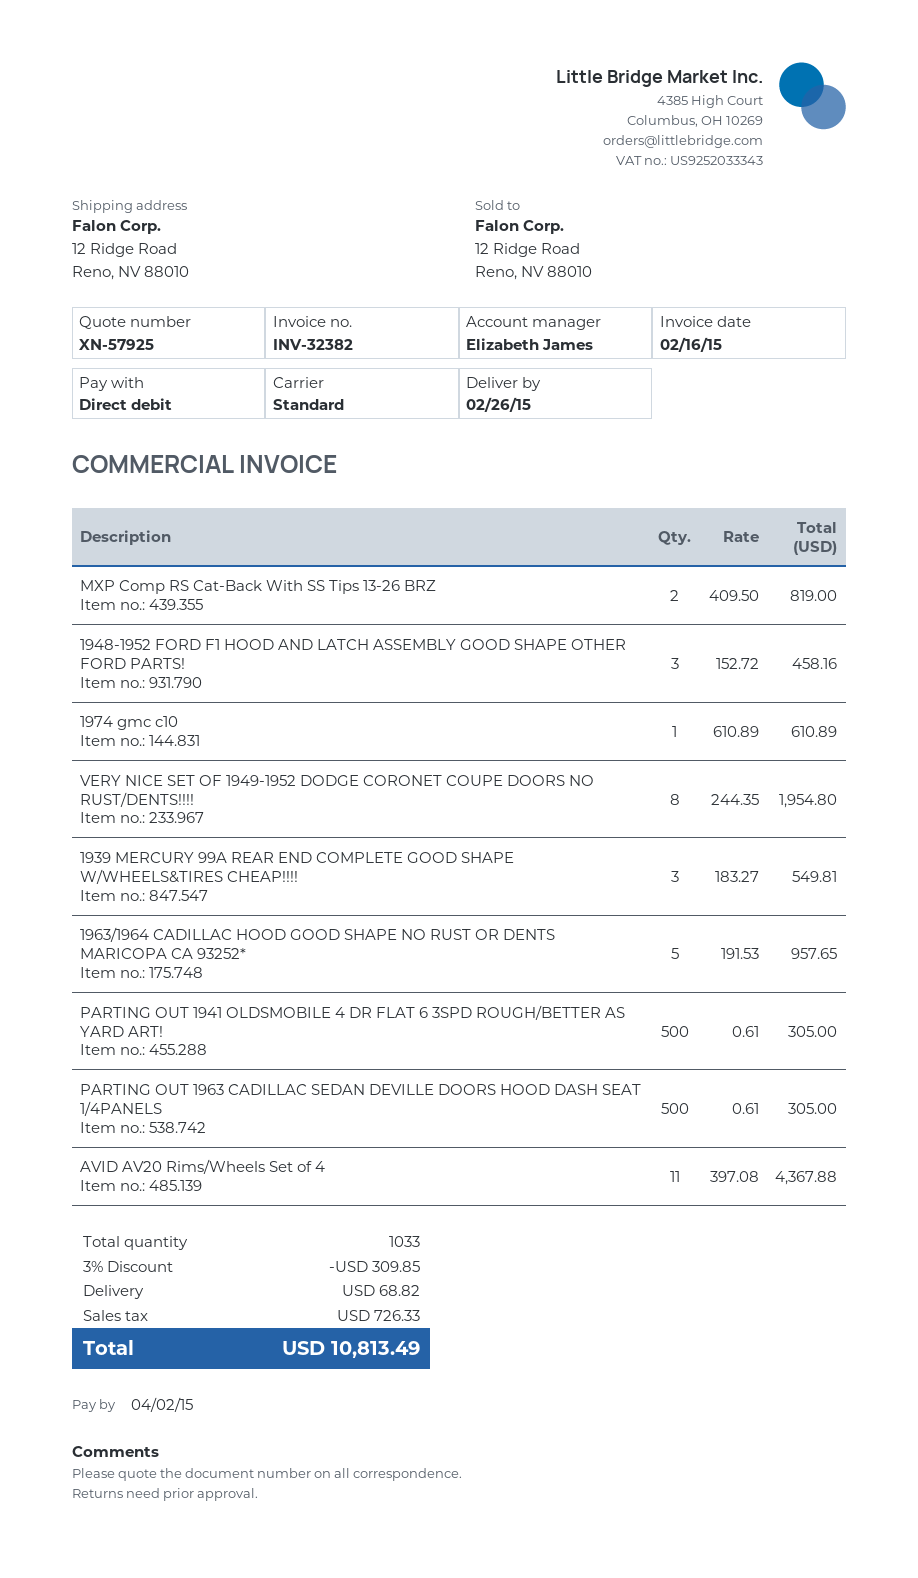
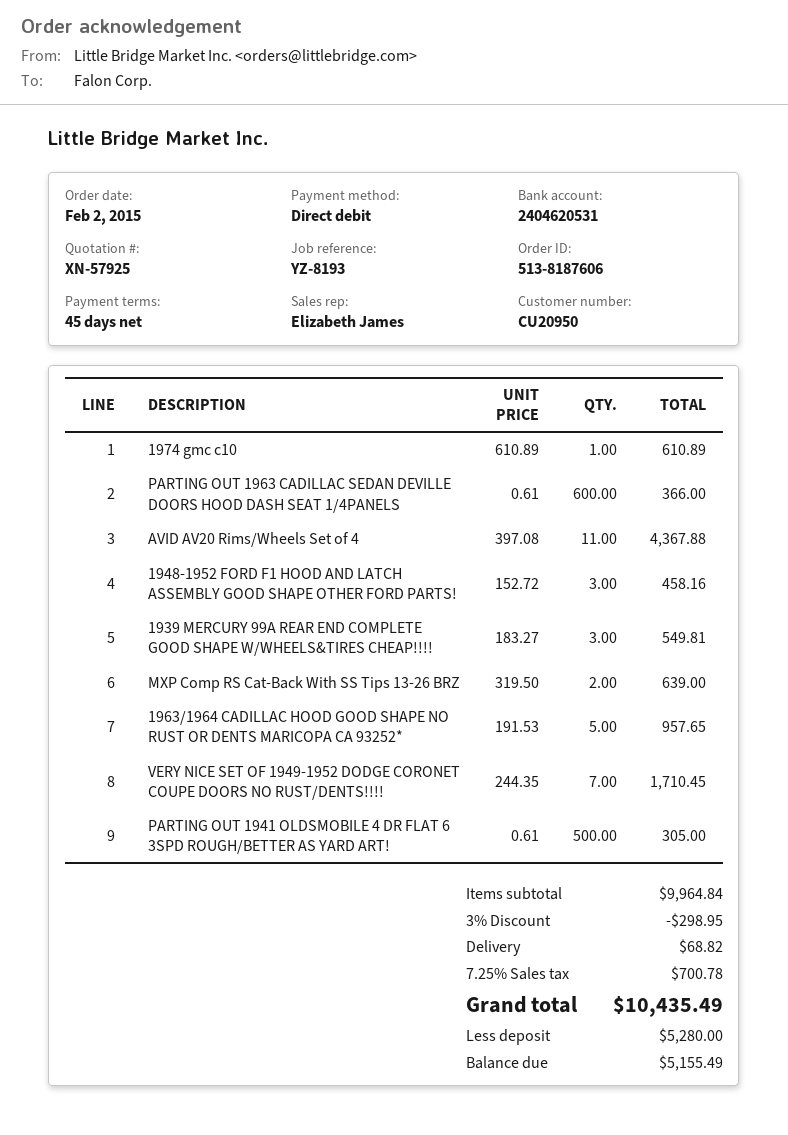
MXP Comp RS Cat-Back With SS Tips 13-26 BRZ: 2 x 409.50 = 819.00 -> 2 x 319.50 = 639.00
VERY NICE SET OF 1949-1952 DODGE CORONET COUPE DOORS NO RUST/DENTS!!!!: 8 x 244.35 = 1954.80 -> 7 x 244.35 = 1710.45
PARTING OUT 1963 CADILLAC SEDAN DEVILLE DOORS HOOD DASH SEAT 1/4PANELS: 500 x 0.61 = 305.00 -> 600 x 0.61 = 366.00
discount: 3% = 309.85 -> 3% = 298.95
tax: 726.33 -> 700.78
total: 10813.49 -> 10435.49

